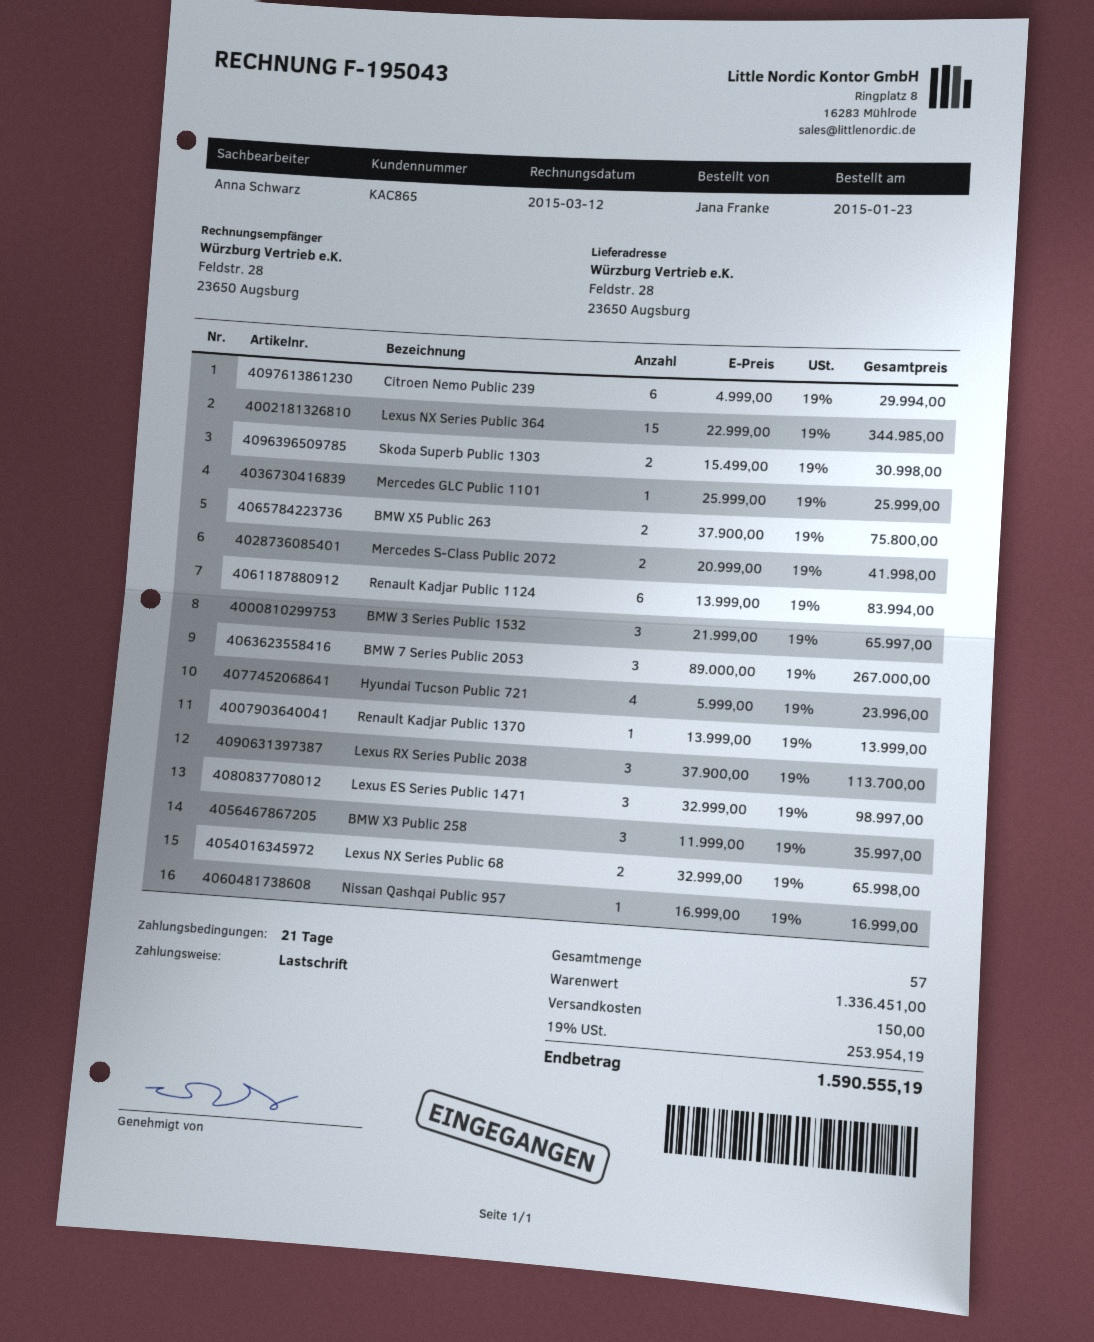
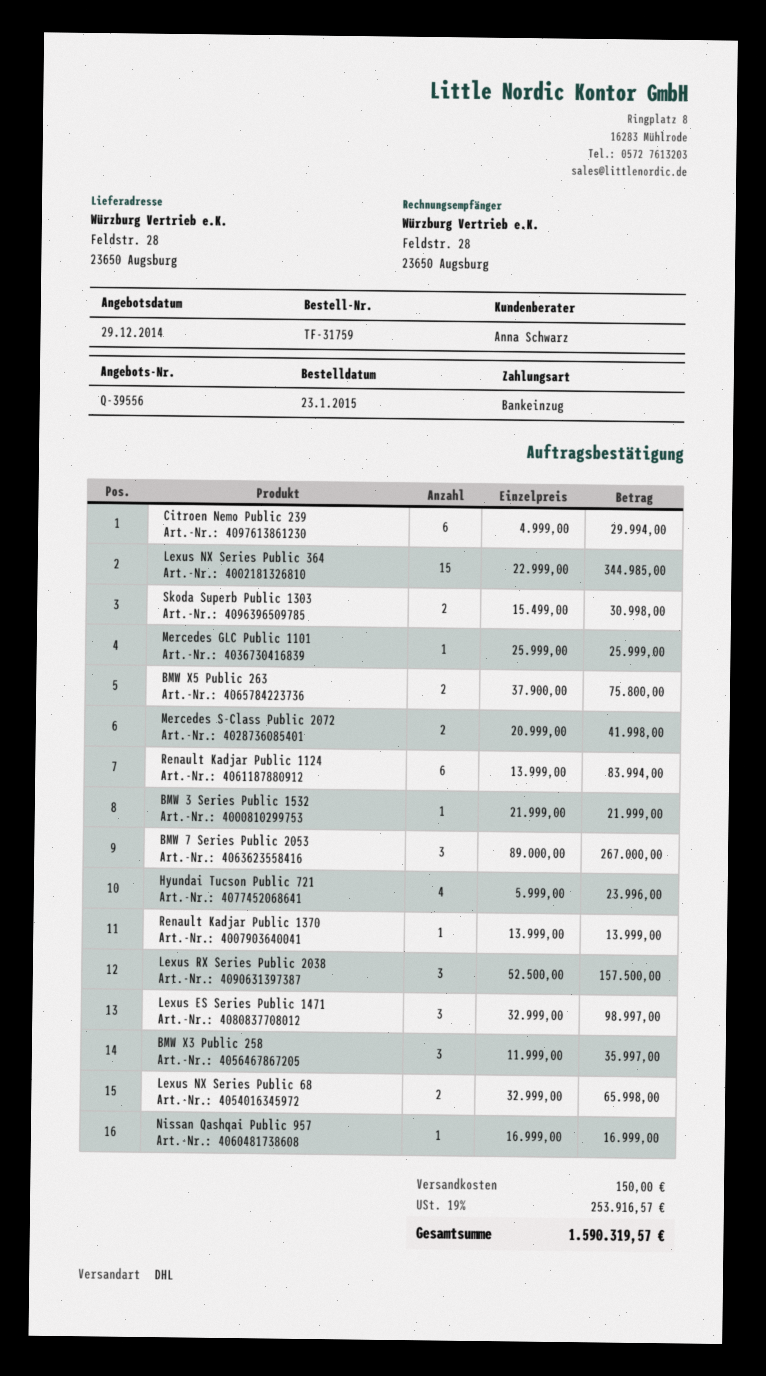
BMW 3 Series Public 1532: 3 x 21999.00 = 65997.00 -> 1 x 21999.00 = 21999.00
Lexus RX Series Public 2038: 3 x 37900.00 = 113700.00 -> 3 x 52500.00 = 157500.00
tax: 19% = 253954.19 -> 19% = 253916.57
total: 1590555.19 -> 1590319.57

